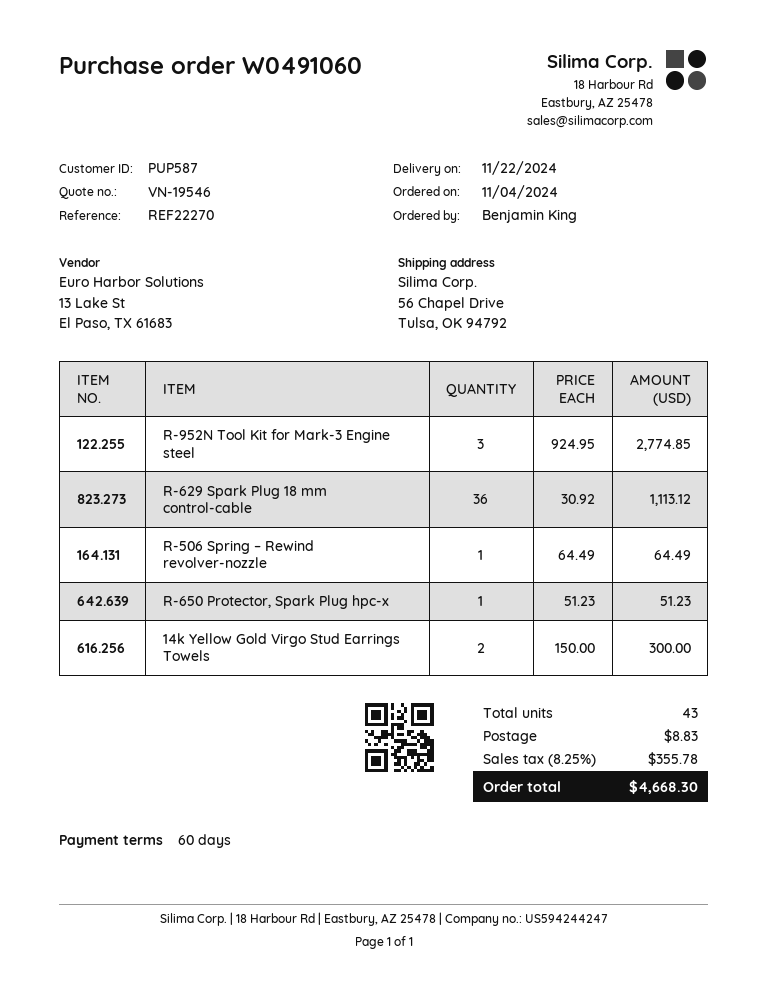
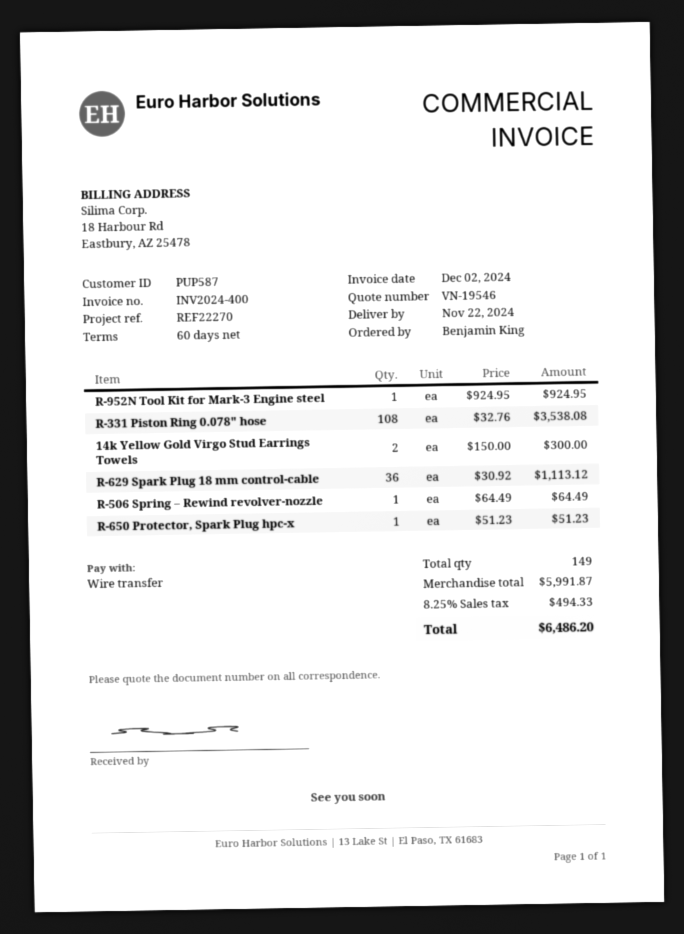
R-952N Tool Kit for Mark-3 Engine steel: 3 x 924.95 = 2774.85 -> 1 x 924.95 = 924.95
R-331 Piston Ring 0.078" hose: none -> 108 x 32.76 = 3538.08
total quantity: 43 -> 149
shipping: 8.83 -> none
tax: 8.25% = 355.78 -> 8.25% = 494.33
total: 4668.30 -> 6486.20

